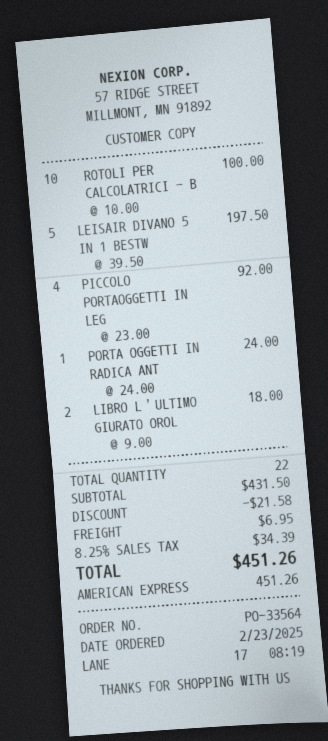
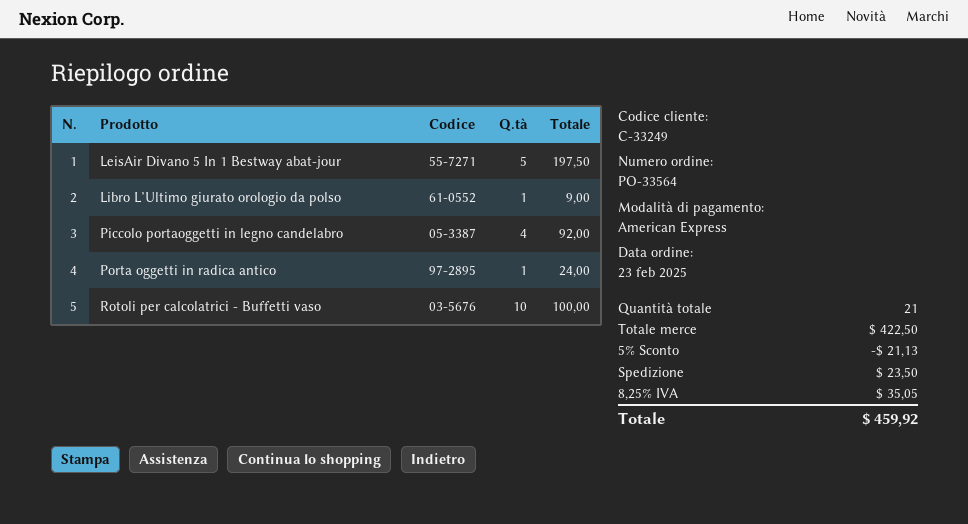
LIBRO L’ULTIMO GIURATO OROL: 2 for 18.00 -> 1 for 9.00
total quantity: 22 -> 21
subtotal: 431.50 -> 422.50
discount: 21.58 -> 21.13
shipping: 6.95 -> 23.50
tax: 8.25% = 34.39 -> 8.25% = 35.05
total: 451.26 -> 459.92

